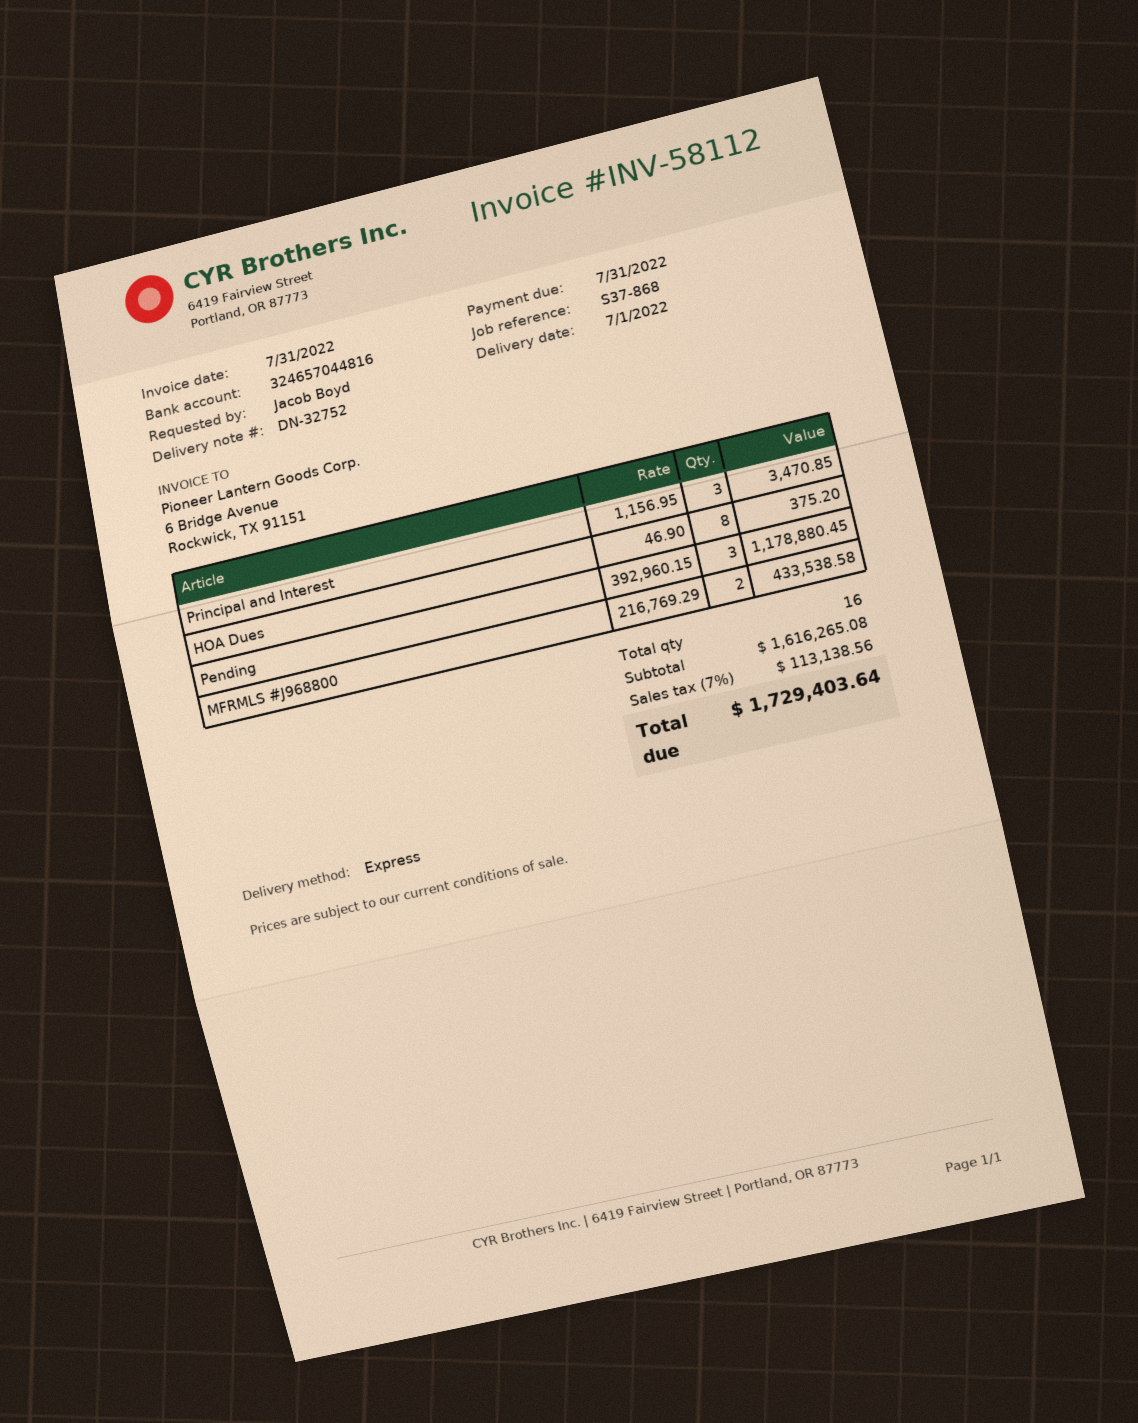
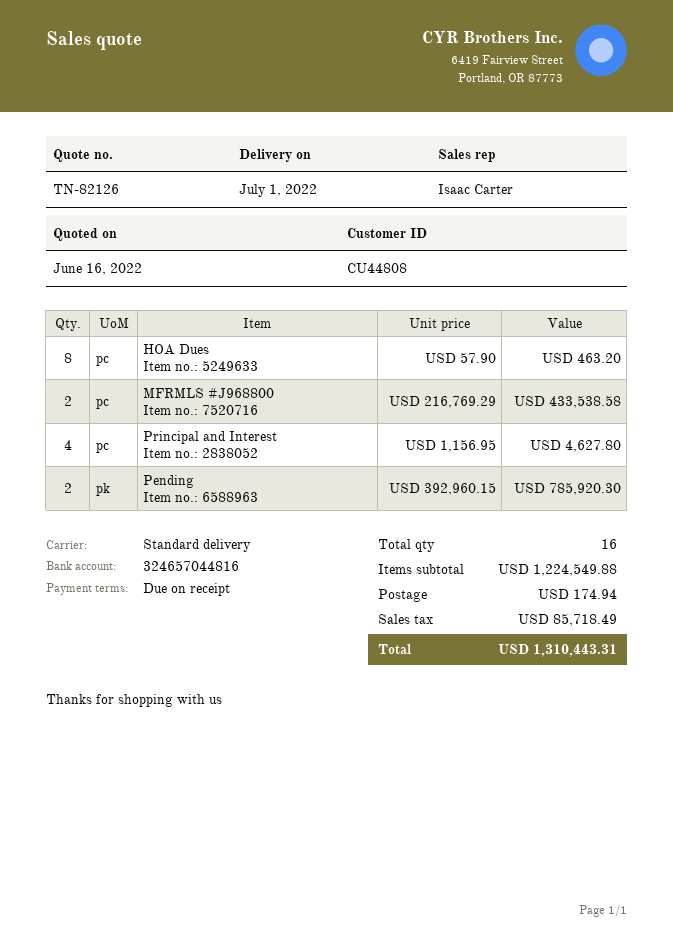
shipping method: express -> standard
Principal and Interest: 3 x 1156.95 = 3470.85 -> 4 x 1156.95 = 4627.80
HOA Dues: 8 x 46.90 = 375.20 -> 8 x 57.90 = 463.20
Pending: 3 x 392960.15 = 1178880.45 -> 2 x 392960.15 = 785920.30
subtotal: 1616265.08 -> 1224549.88
shipping: none -> 174.94
tax: 113138.56 -> 85718.49
total: 1729403.64 -> 1310443.31

